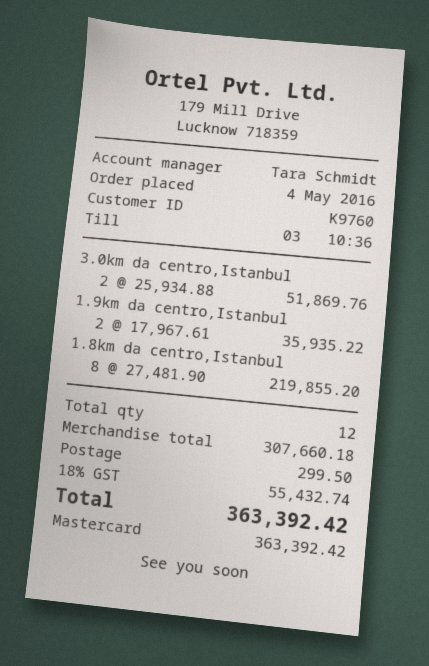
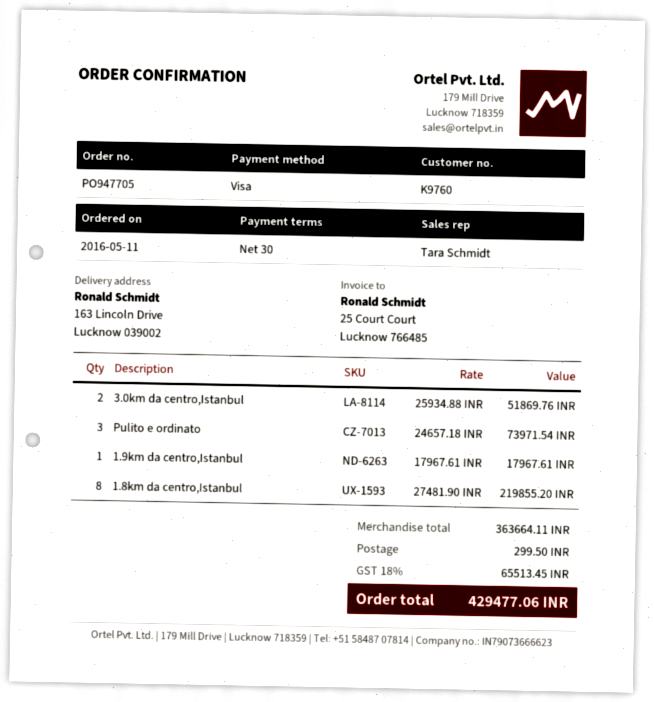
order date: 2016-05-04 -> 2016-05-11
payment method: Mastercard -> Visa
1.9km da centro,Istanbul: 2 x 17967.61 = 35935.22 -> 1 x 17967.61 = 17967.61
Pulito e ordinato: none -> 3 x 24657.18 = 73971.54
subtotal: 307660.18 -> 363664.11
tax: 18% = 55432.74 -> 18% = 65513.45
total: 363392.42 -> 429477.06

